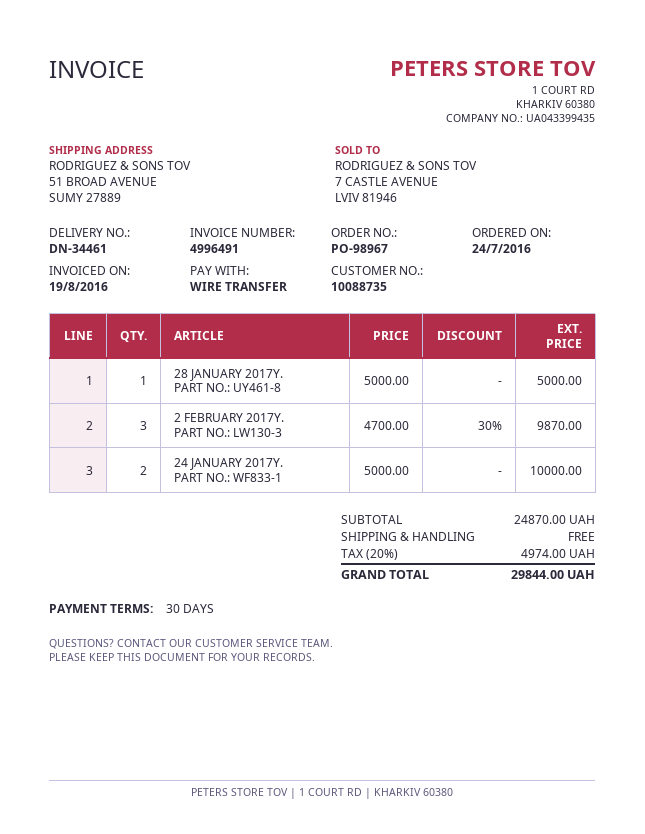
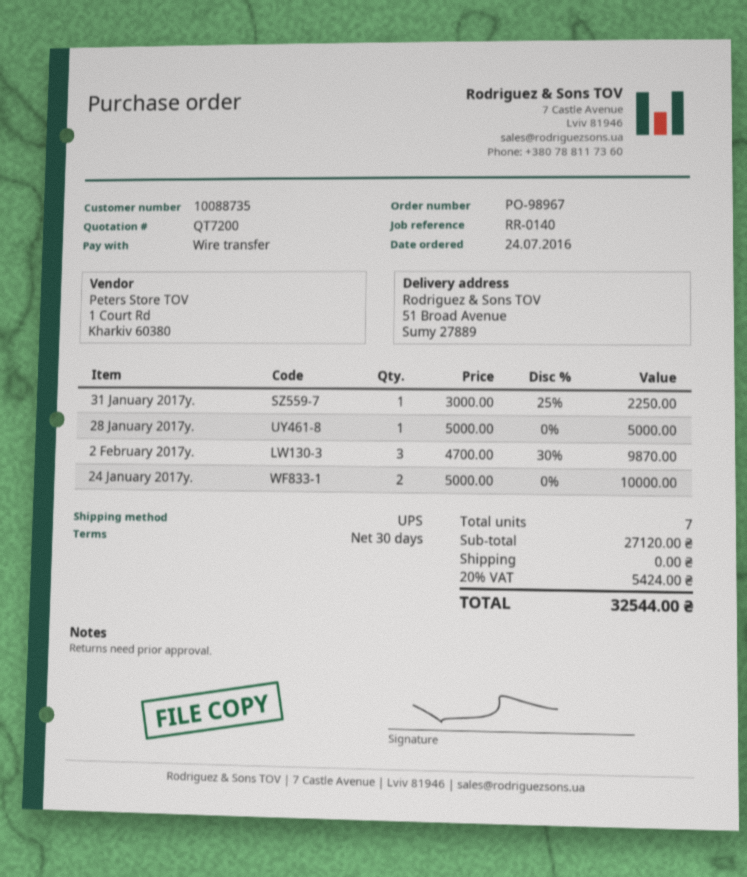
31 January 2017y.: none -> 1 x 3000.00 - 25% = 2250.00
subtotal: 24870.00 -> 27120.00
tax: 20% = 4974.00 -> 20% = 5424.00
total: 29844.00 -> 32544.00

